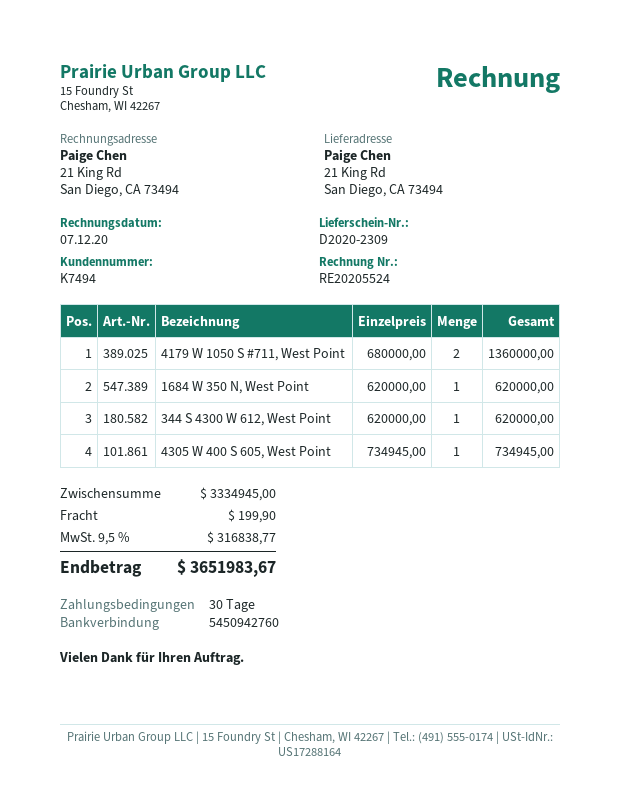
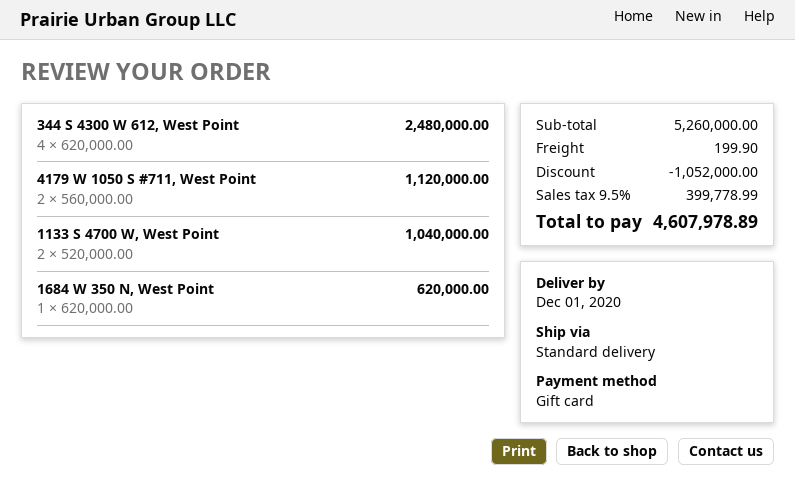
4179 W 1050 S #711, West Point: 2 x 680000.00 = 1360000.00 -> 2 x 560000.00 = 1120000.00
344 S 4300 W 612, West Point: 1 x 620000.00 = 620000.00 -> 4 x 620000.00 = 2480000.00
4305 W 400 S 605, West Point: 1 x 734945.00 = 734945.00 -> none
1133 S 4700 W, West Point: none -> 2 x 520000.00 = 1040000.00
subtotal: 3334945.00 -> 5260000.00
discount: none -> 1052000.00
tax: 9.5% = 316838.77 -> 9.5% = 399778.99
total: 3651983.67 -> 4607978.89

